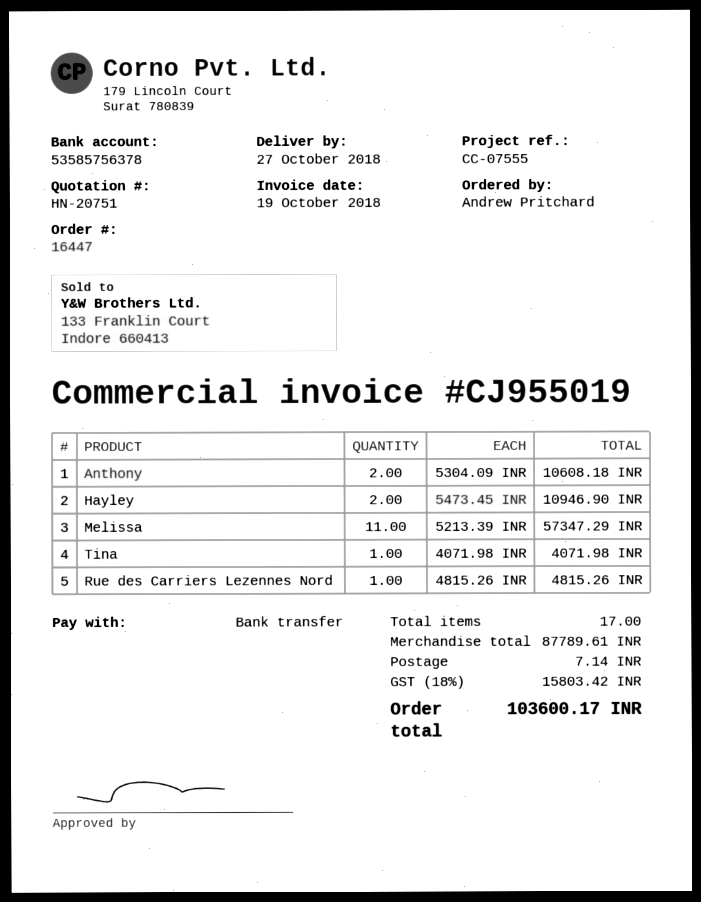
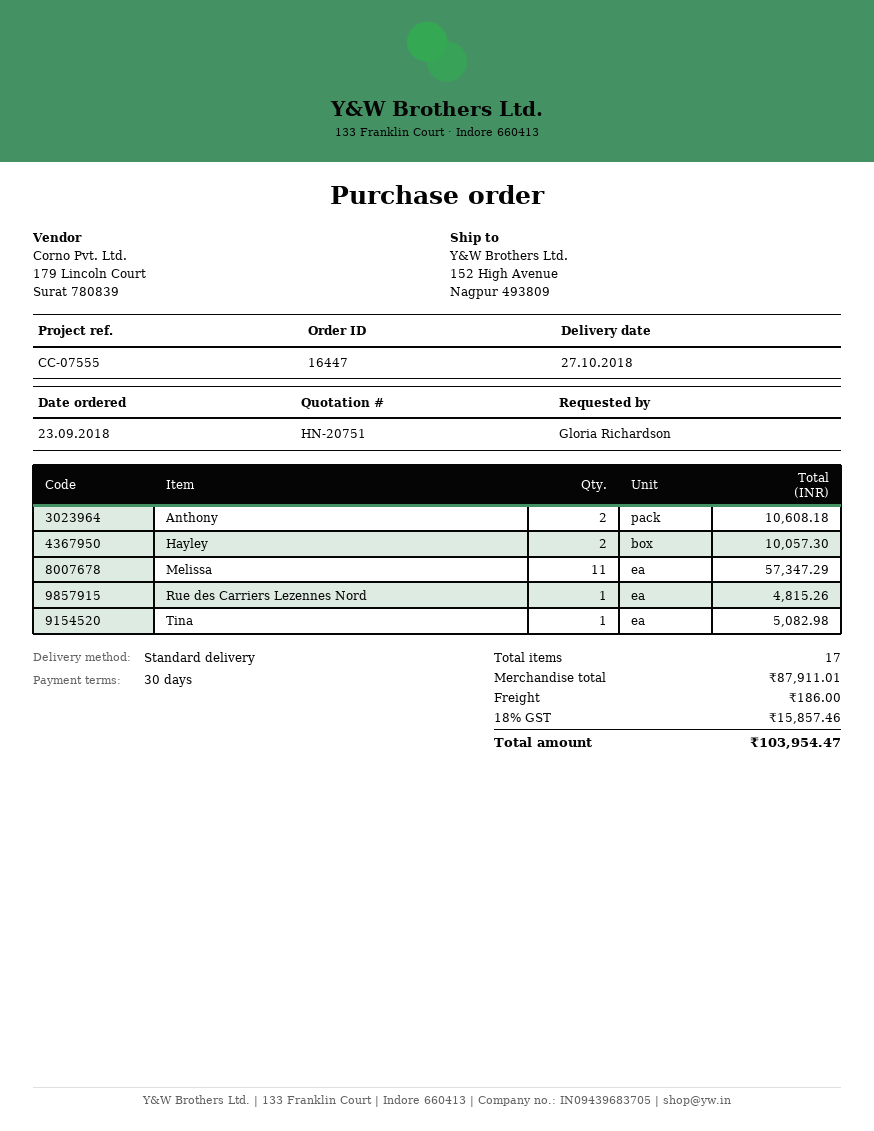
ordered by: Andrew Pritchard -> Gloria Richardson
Hayley: 2 for 10946.90 -> 2 for 10057.30
Tina: 1 for 4071.98 -> 1 for 5082.98
subtotal: 87789.61 -> 87911.01
shipping: 7.14 -> 186.00
tax: 18% = 15803.42 -> 18% = 15857.46
total: 103600.17 -> 103954.47

